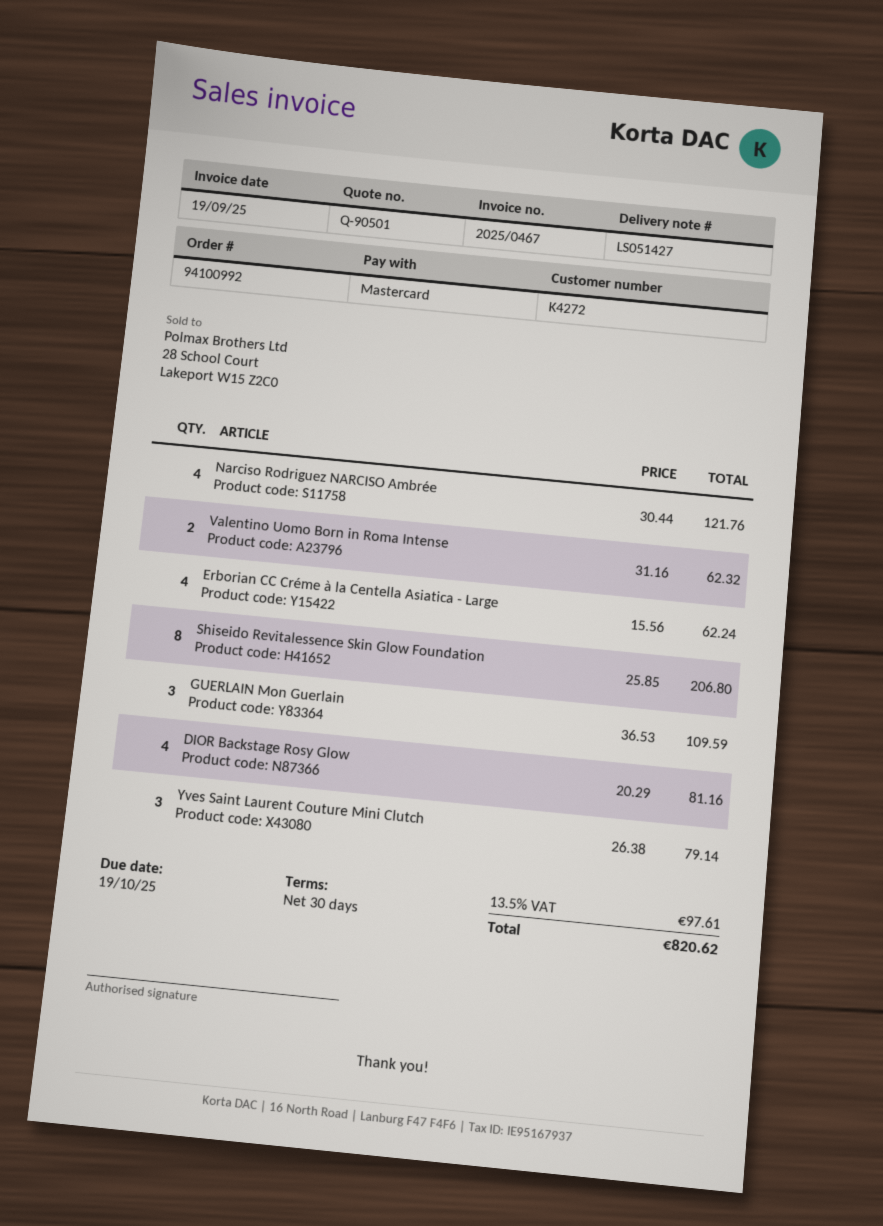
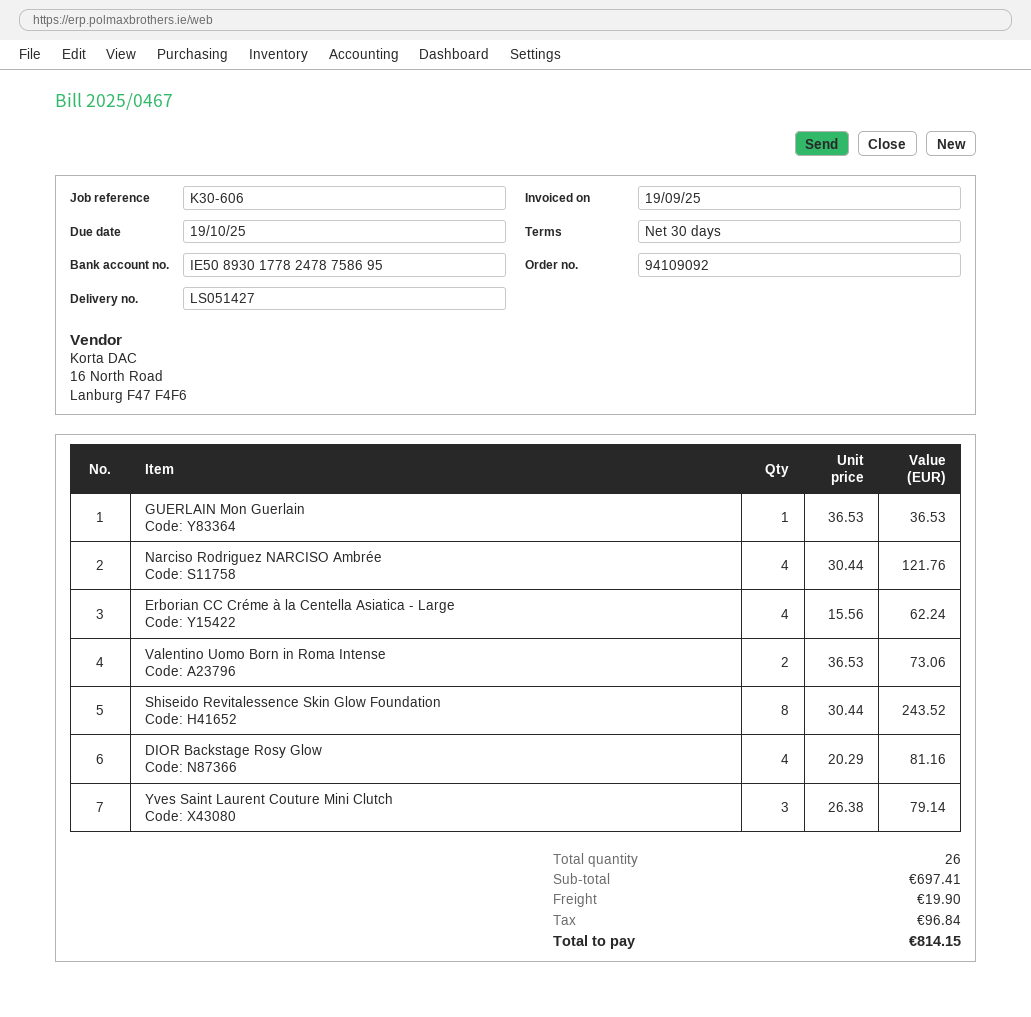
order number: 94100992 -> 94109092
Valentino Uomo Born in Roma Intense: 2 x 31.16 = 62.32 -> 2 x 36.53 = 73.06
Shiseido Revitalessence Skin Glow Foundation: 8 x 25.85 = 206.80 -> 8 x 30.44 = 243.52
GUERLAIN Mon Guerlain: 3 x 36.53 = 109.59 -> 1 x 36.53 = 36.53
shipping: none -> 19.90
tax: 97.61 -> 96.84
total: 820.62 -> 814.15

